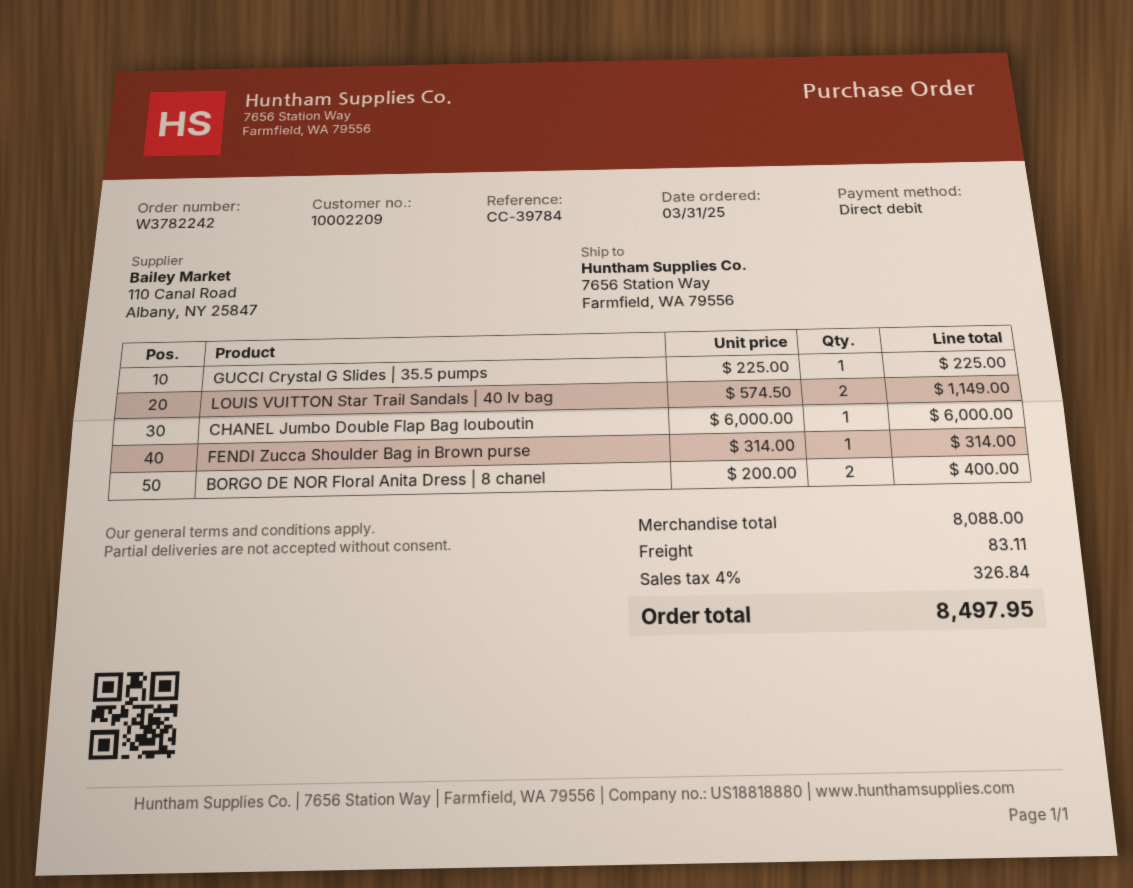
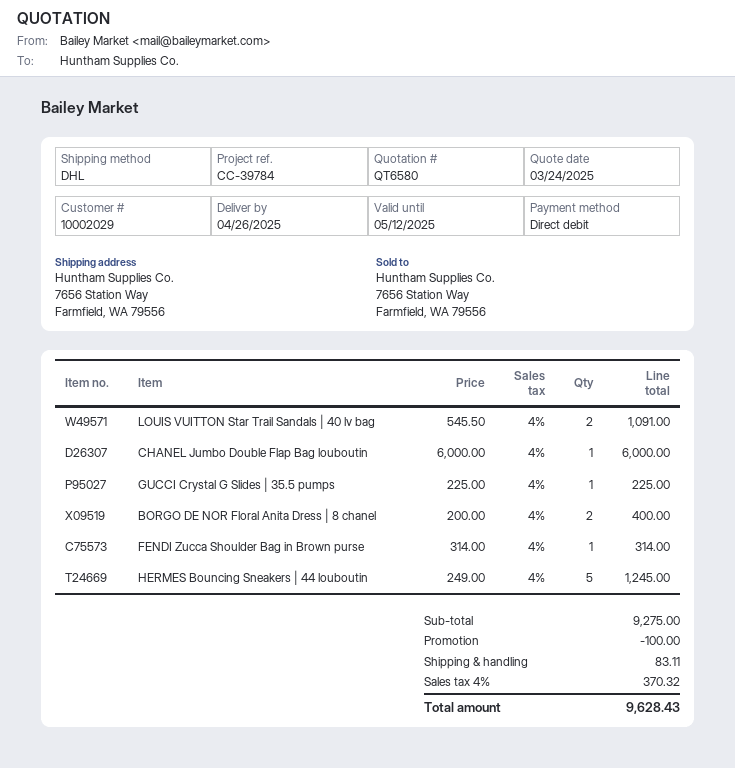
customer number: 10002209 -> 10002029
LOUIS VUITTON Star Trail Sandals | 40 lv bag: 2 x 574.50 = 1149.00 -> 2 x 545.50 = 1091.00
HERMES Bouncing Sneakers | 44 louboutin: none -> 5 x 249.00 = 1245.00
subtotal: 8088.00 -> 9275.00
discount: none -> 100.00
tax: 4% = 326.84 -> 4% = 370.32
total: 8497.95 -> 9628.43

